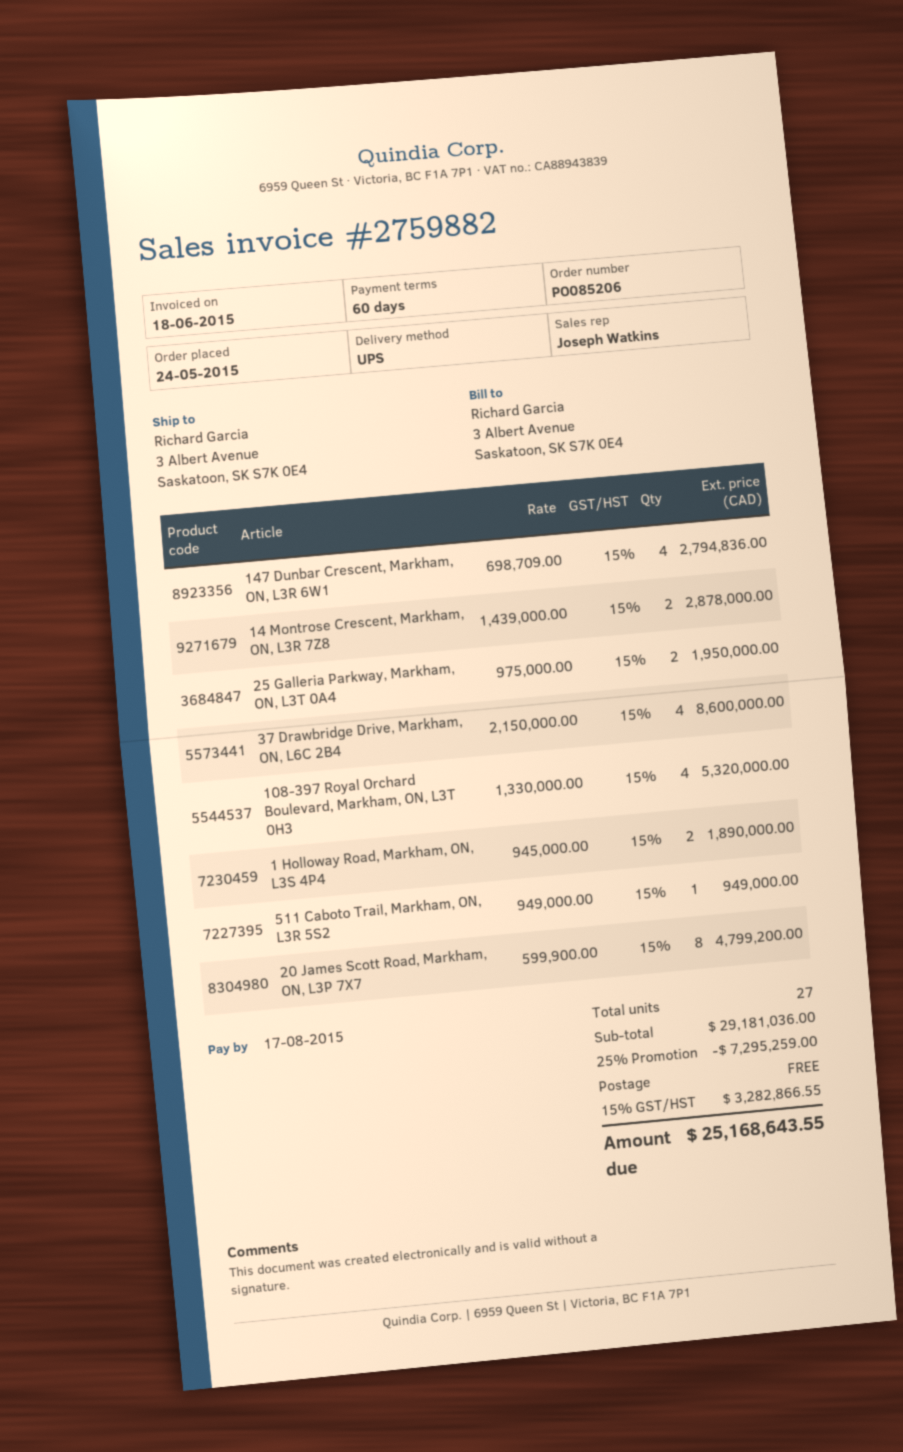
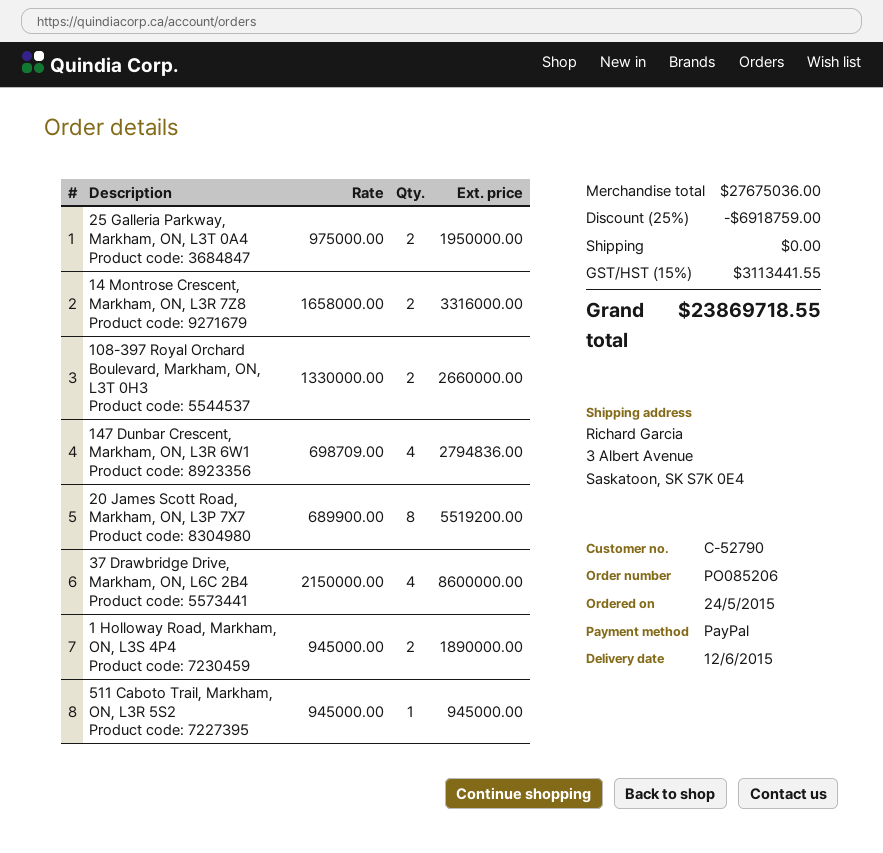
14 Montrose Crescent, Markham, ON, L3R 7Z8: 2 x 1439000.00 = 2878000.00 -> 2 x 1658000.00 = 3316000.00
108-397 Royal Orchard Boulevard, Markham, ON, L3T 0H3: 4 x 1330000.00 = 5320000.00 -> 2 x 1330000.00 = 2660000.00
511 Caboto Trail, Markham, ON, L3R 5S2: 1 x 949000.00 = 949000.00 -> 1 x 945000.00 = 945000.00
20 James Scott Road, Markham, ON, L3P 7X7: 8 x 599900.00 = 4799200.00 -> 8 x 689900.00 = 5519200.00
subtotal: 29181036.00 -> 27675036.00
discount: 25% = 7295259.00 -> 25% = 6918759.00
tax: 15% = 3282866.55 -> 15% = 3113441.55
total: 25168643.55 -> 23869718.55

